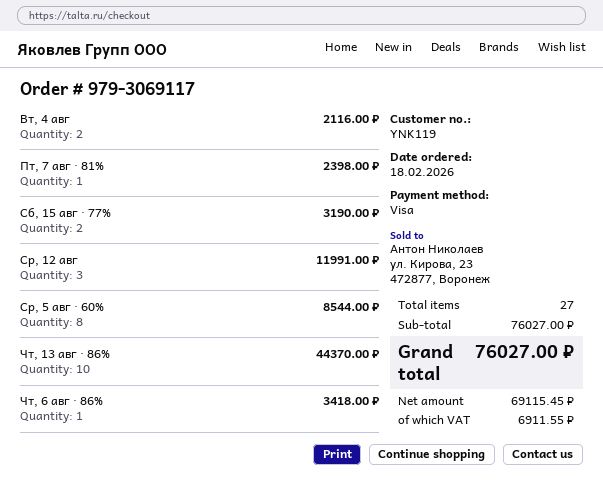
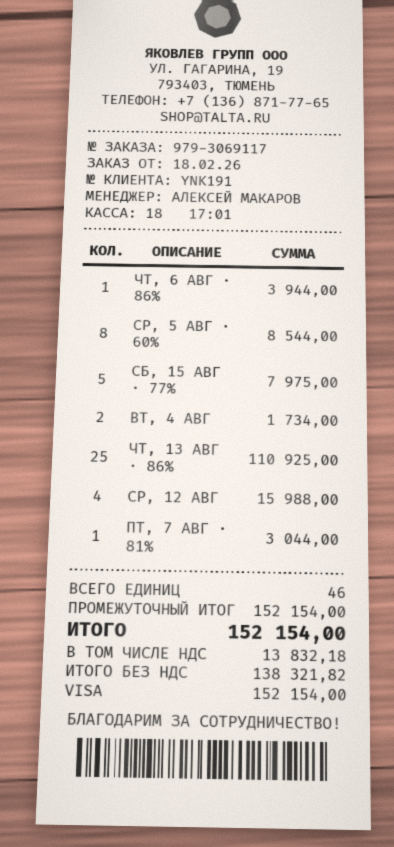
customer number: YNK119 -> YNK191
Вт, 4 авг: 2 for 2116.00 -> 2 for 1734.00
Пт, 7 авг · 81%: 1 for 2398.00 -> 1 for 3044.00
Сб, 15 авг · 77%: 2 for 3190.00 -> 5 for 7975.00
Ср, 12 авг: 3 for 11991.00 -> 4 for 15988.00
Чт, 13 авг · 86%: 10 for 44370.00 -> 25 for 110925.00
Чт, 6 авг · 86%: 1 for 3418.00 -> 1 for 3944.00
total quantity: 27 -> 46
subtotal: 76027.00 -> 152154.00
net: 69115.45 -> 138321.82
tax: 6911.55 -> 13832.18
total: 76027.00 -> 152154.00

